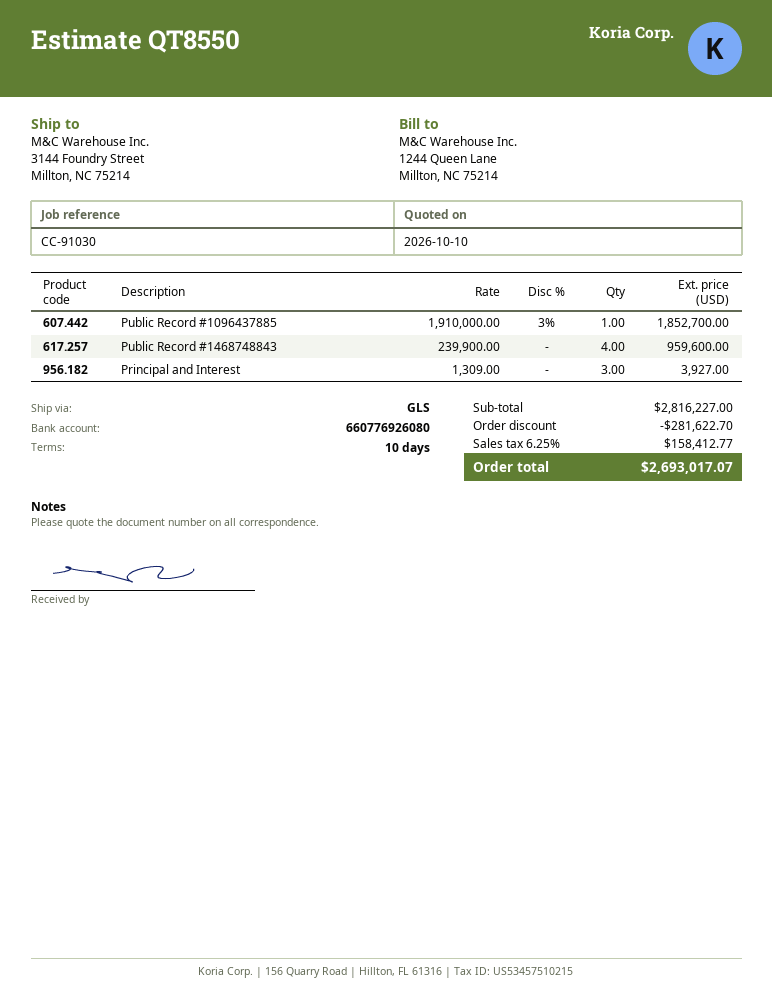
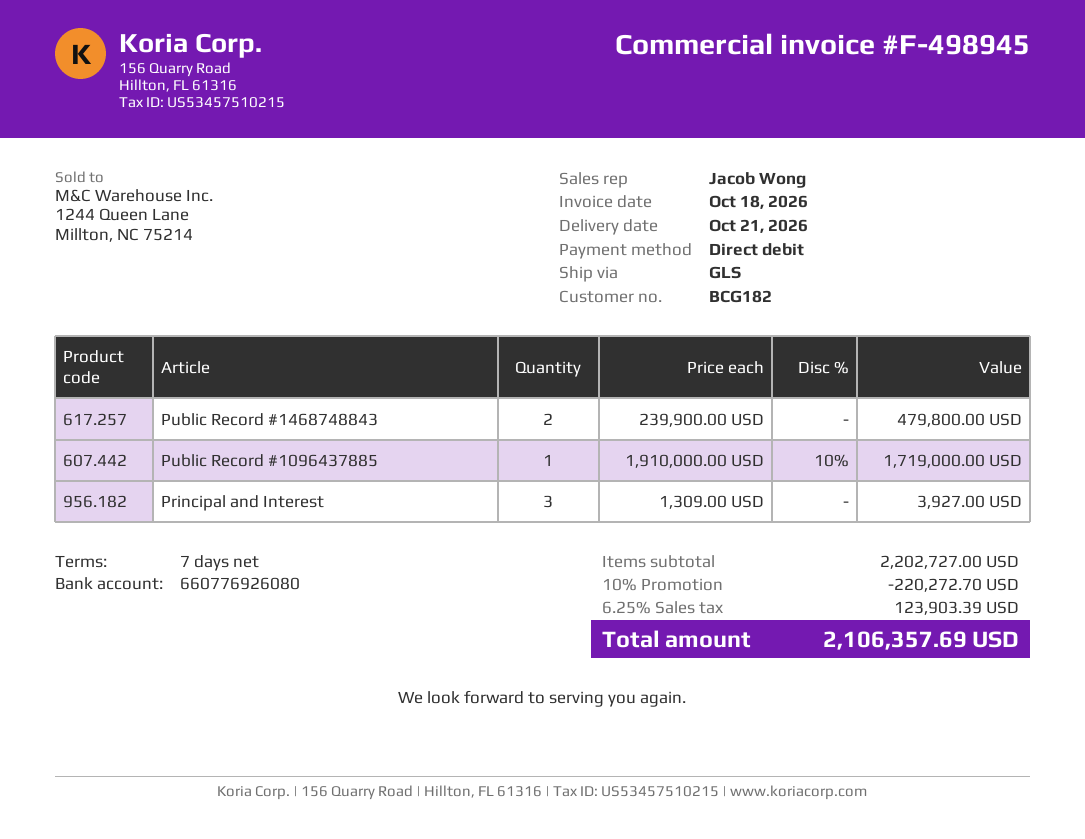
payment terms: 10 days -> 7 days
Public Record #1096437885: 1 x 1910000.00 - 3% = 1852700.00 -> 1 x 1910000.00 - 10% = 1719000.00
Public Record #1468748843: 4 x 239900.00 = 959600.00 -> 2 x 239900.00 = 479800.00
subtotal: 2816227.00 -> 2202727.00
discount: 281622.70 -> 220272.70
tax: 6.25% = 158412.77 -> 6.25% = 123903.39
total: 2693017.07 -> 2106357.69

